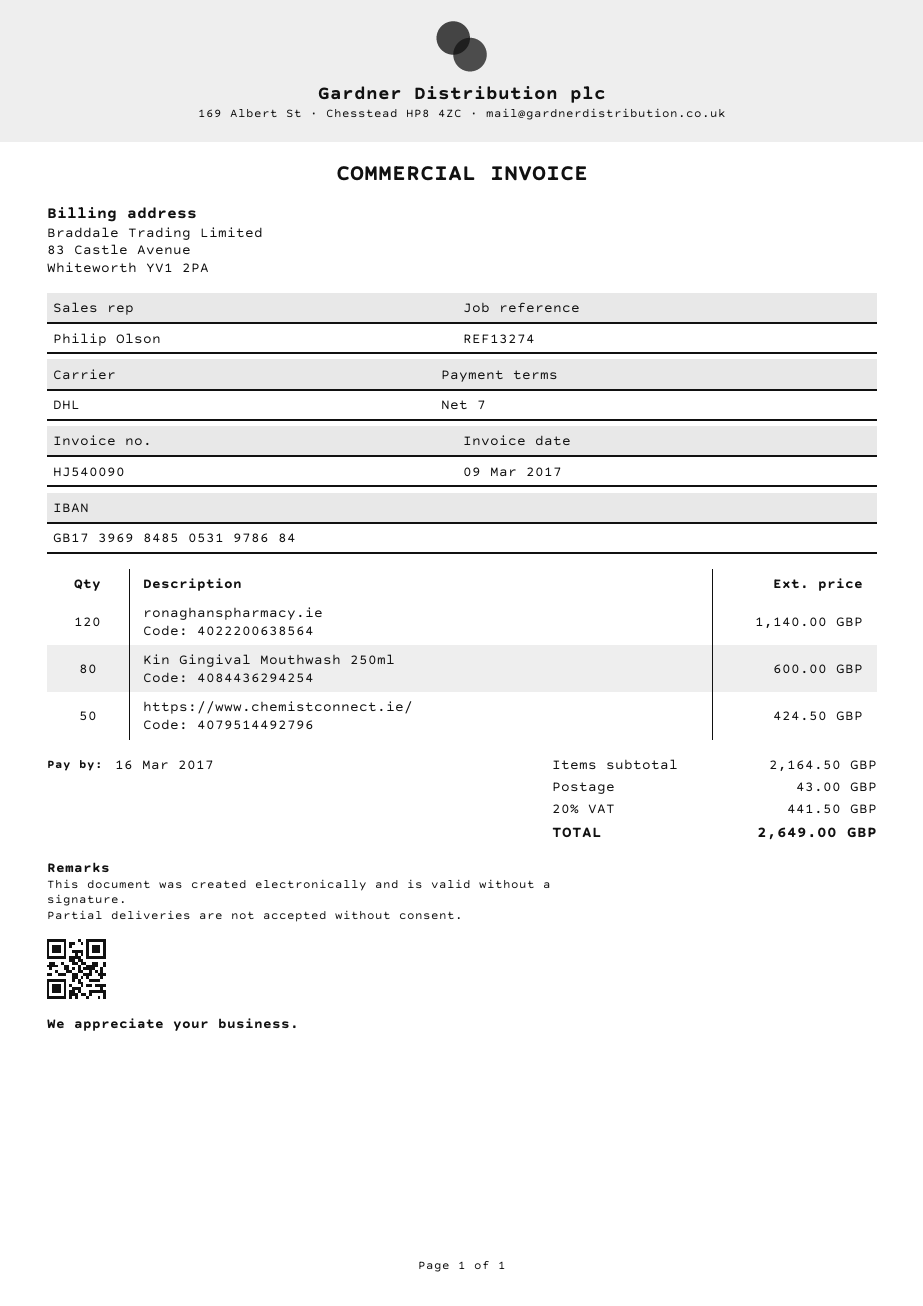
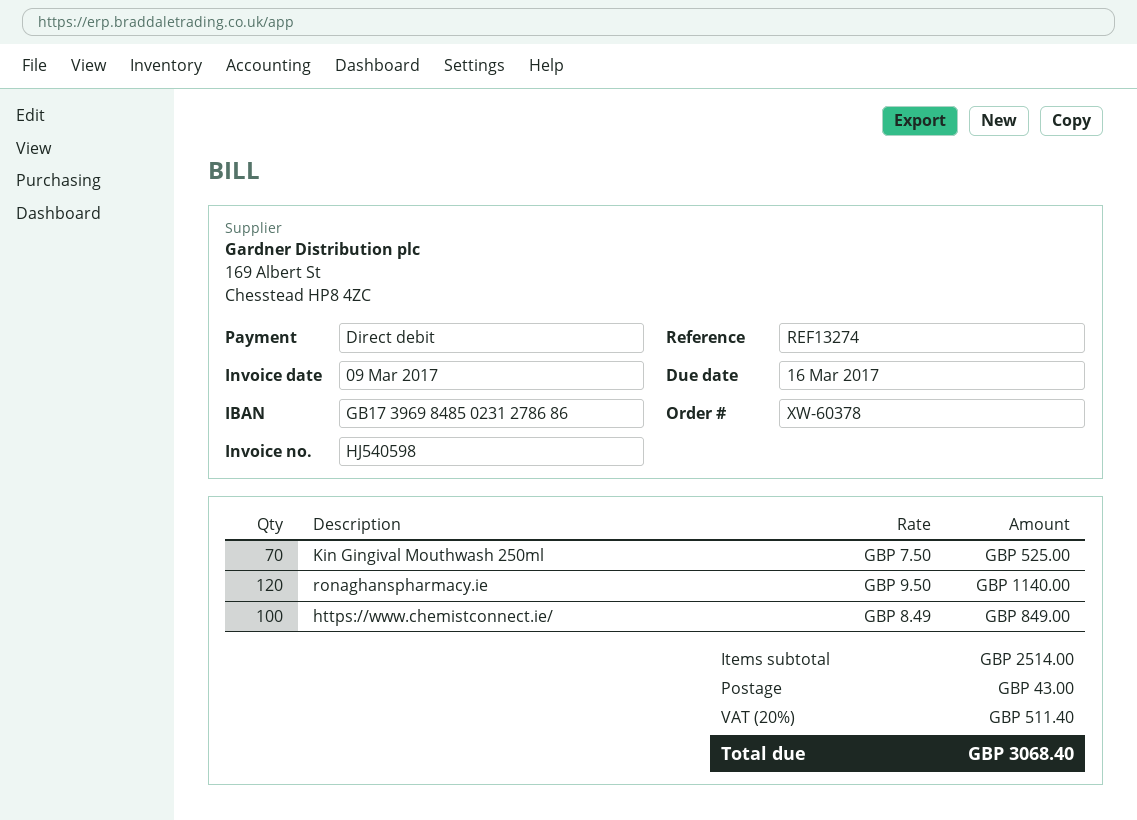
invoice number: HJ540090 -> HJ540598
bank account: GB17396984850531978684 -> GB17396984850231278686
Kin Gingival Mouthwash 250ml: 80 for 600.00 -> 70 for 525.00
https://www.chemistconnect.ie/: 50 for 424.50 -> 100 for 849.00
subtotal: 2164.50 -> 2514.00
tax: 20% = 441.50 -> 20% = 511.40
total: 2649.00 -> 3068.40

